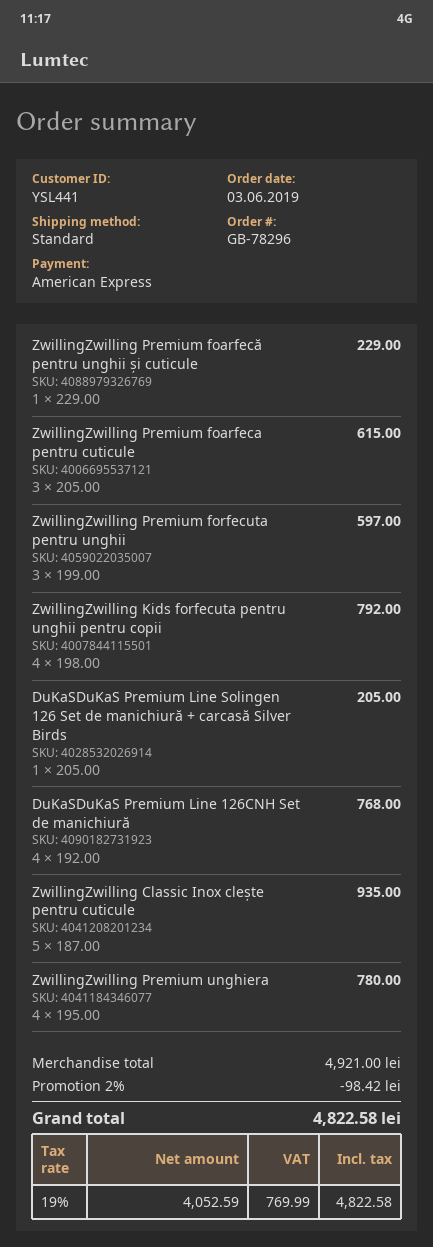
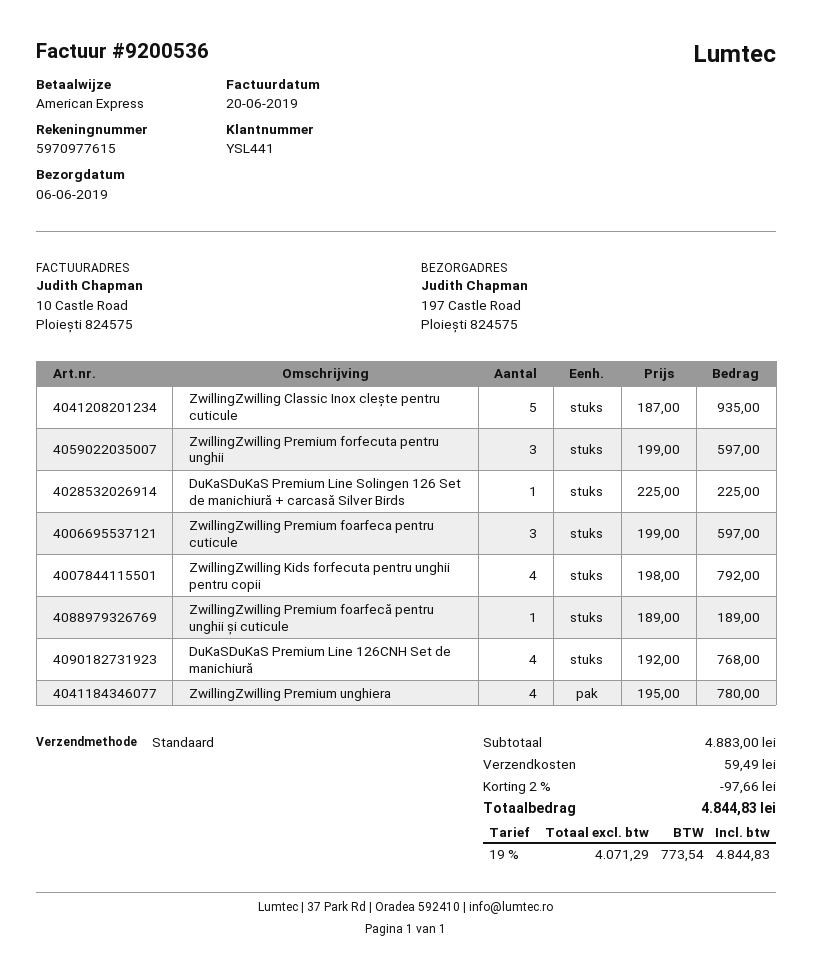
ZwillingZwilling Premium foarfecă pentru unghii și cuticule: 1 x 229.00 = 229.00 -> 1 x 189.00 = 189.00
ZwillingZwilling Premium foarfeca pentru cuticule: 3 x 205.00 = 615.00 -> 3 x 199.00 = 597.00
DuKaSDuKaS Premium Line Solingen 126 Set de manichiură + carcasă Silver Birds: 1 x 205.00 = 205.00 -> 1 x 225.00 = 225.00
subtotal: 4921.00 -> 4883.00
discount: 2% = 98.42 -> 2% = 97.66
shipping: none -> 59.49
net: 4052.59 -> 4071.29
tax: 19% = 769.99 -> 19% = 773.54
total: 4822.58 -> 4844.83

